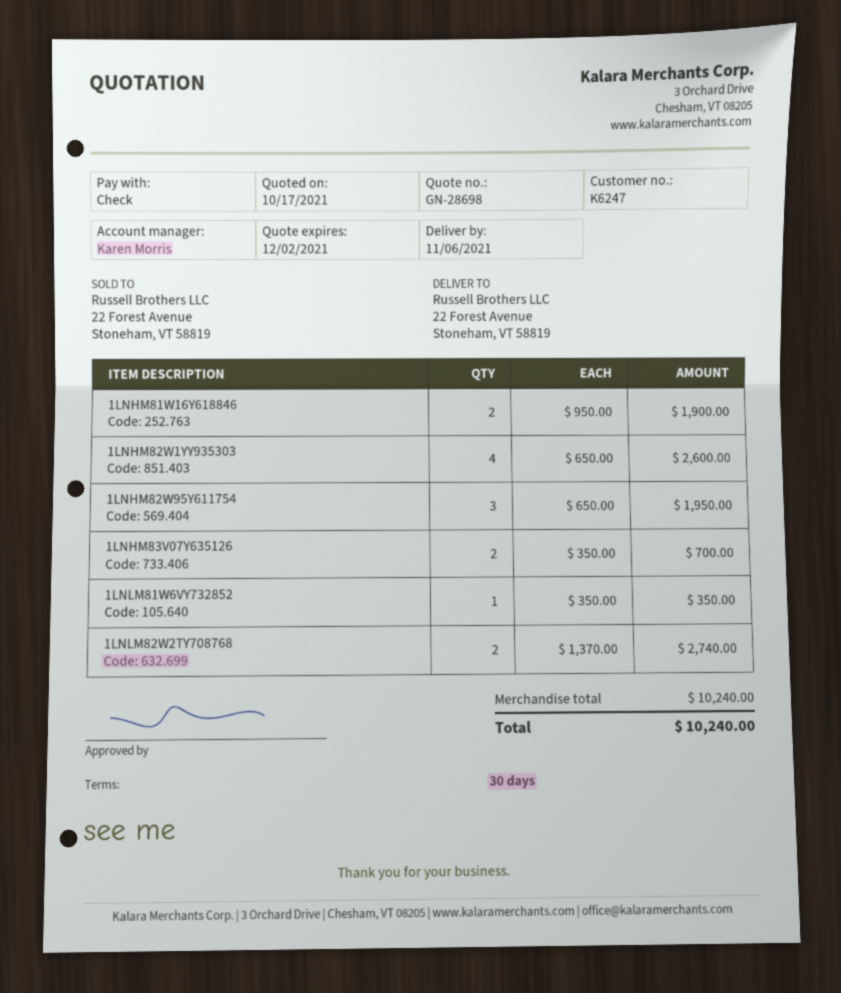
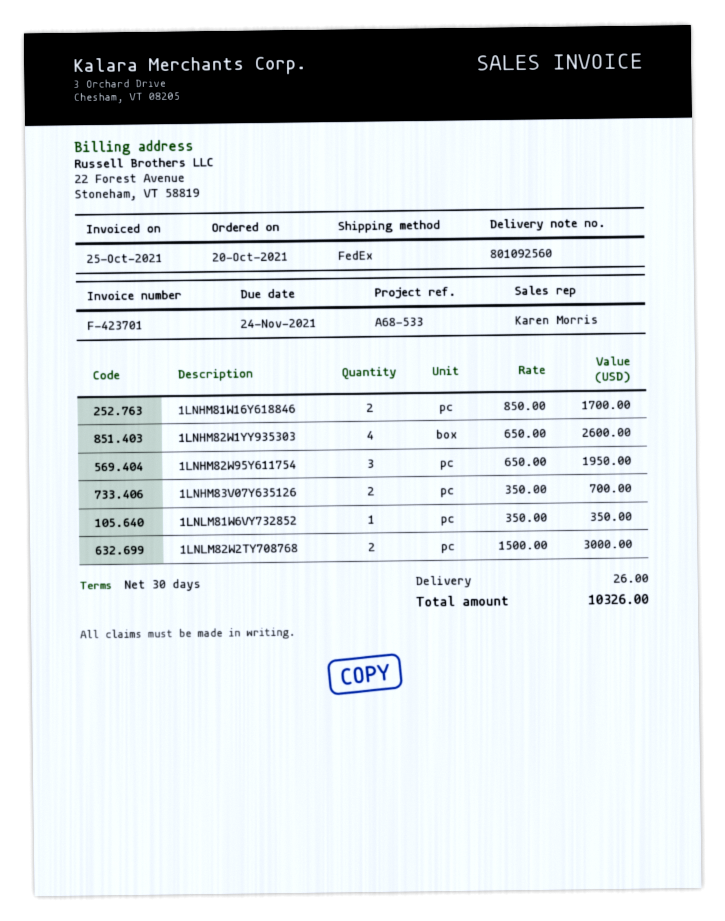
1LNHM81W16Y618846: 2 x 950.00 = 1900.00 -> 2 x 850.00 = 1700.00
1LNLM82W2TY708768: 2 x 1370.00 = 2740.00 -> 2 x 1500.00 = 3000.00
shipping: none -> 26.00
total: 10240.00 -> 10326.00

